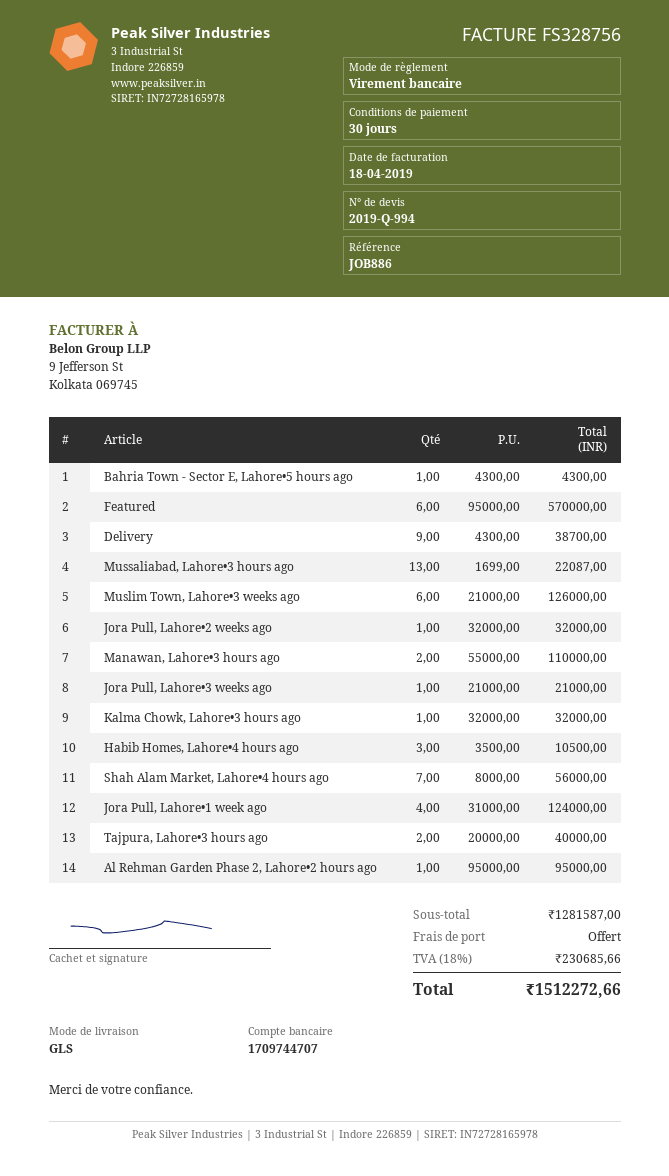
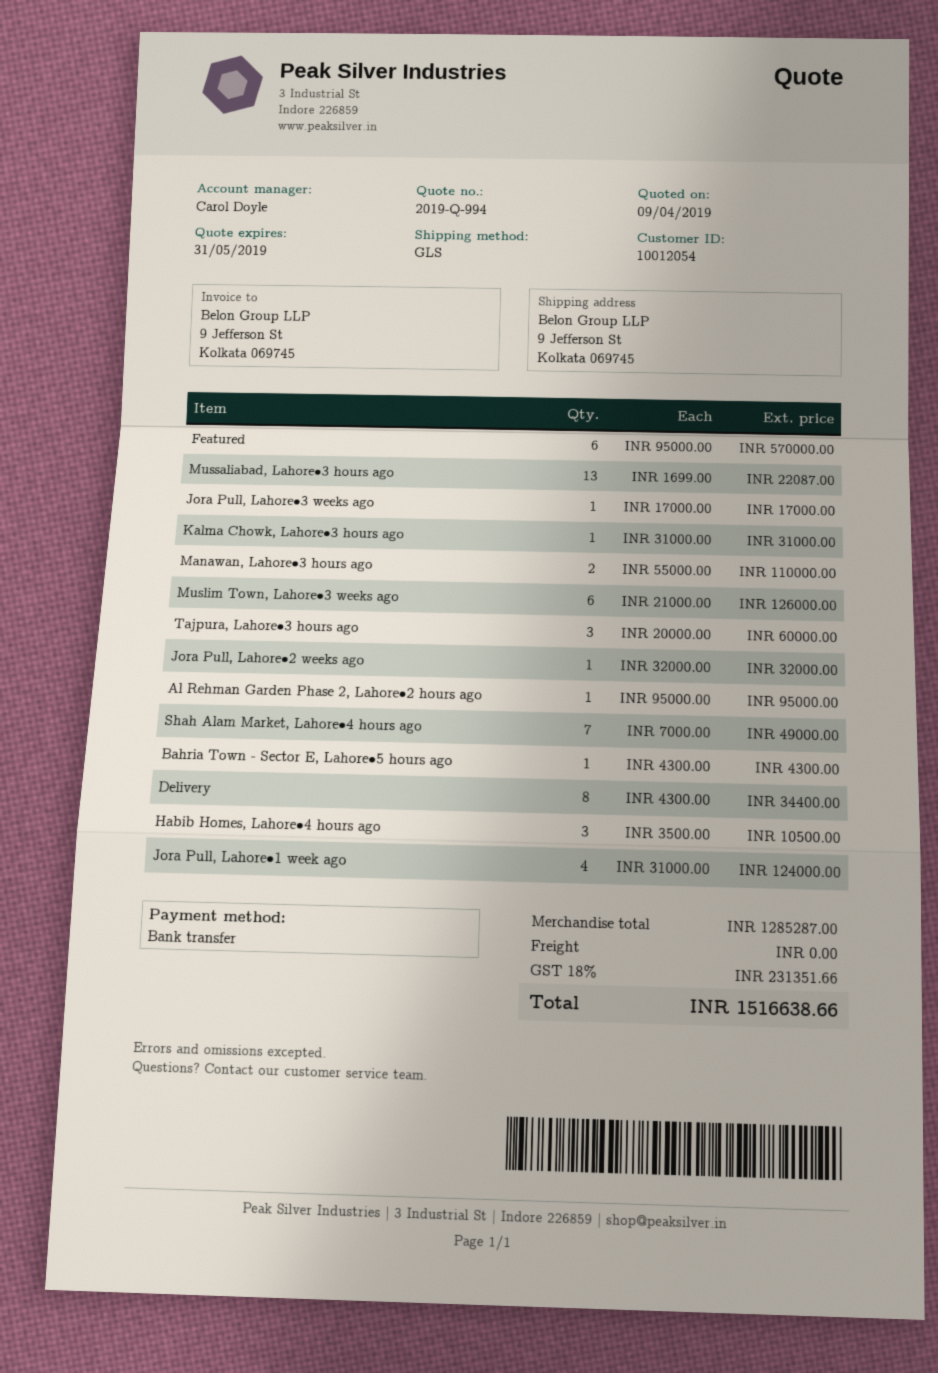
Delivery: 9 x 4300.00 = 38700.00 -> 8 x 4300.00 = 34400.00
Jora Pull, Lahore•3 weeks ago: 1 x 21000.00 = 21000.00 -> 1 x 17000.00 = 17000.00
Kalma Chowk, Lahore•3 hours ago: 1 x 32000.00 = 32000.00 -> 1 x 31000.00 = 31000.00
Shah Alam Market, Lahore•4 hours ago: 7 x 8000.00 = 56000.00 -> 7 x 7000.00 = 49000.00
Tajpura, Lahore•3 hours ago: 2 x 20000.00 = 40000.00 -> 3 x 20000.00 = 60000.00
subtotal: 1281587.00 -> 1285287.00
tax: 18% = 230685.66 -> 18% = 231351.66
total: 1512272.66 -> 1516638.66

